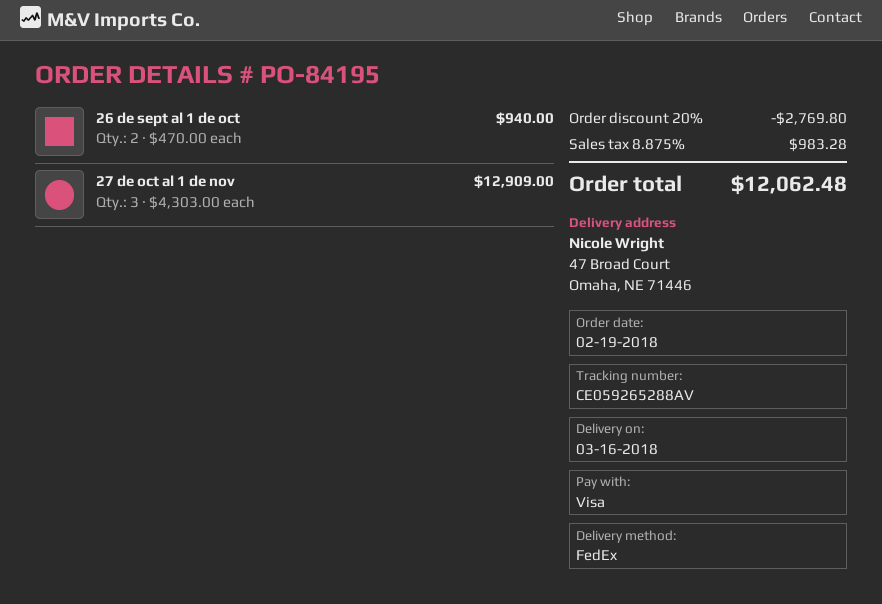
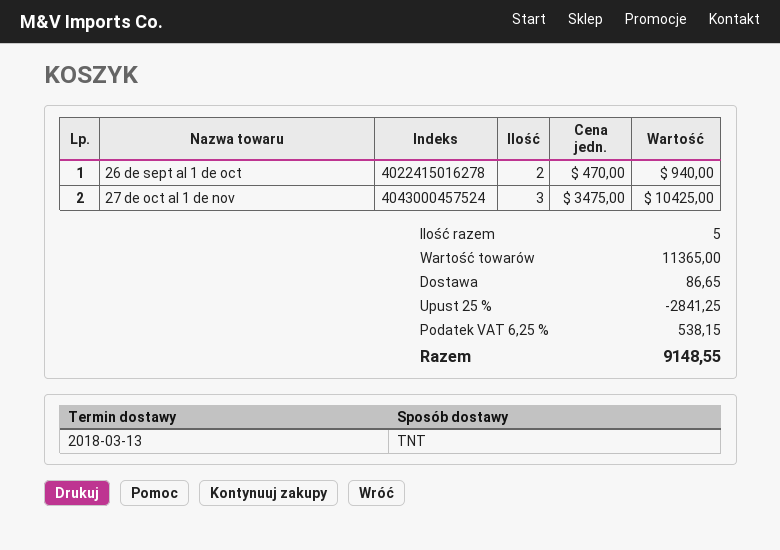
delivery date: 2018-03-16 -> 2018-03-13
shipping method: FedEx -> TNT
27 de oct al 1 de nov: 3 x 4303.00 = 12909.00 -> 3 x 3475.00 = 10425.00
discount: 20% = 2769.80 -> 25% = 2841.25
shipping: none -> 86.65
tax: 8.875% = 983.28 -> 6.25% = 538.15
total: 12062.48 -> 9148.55

